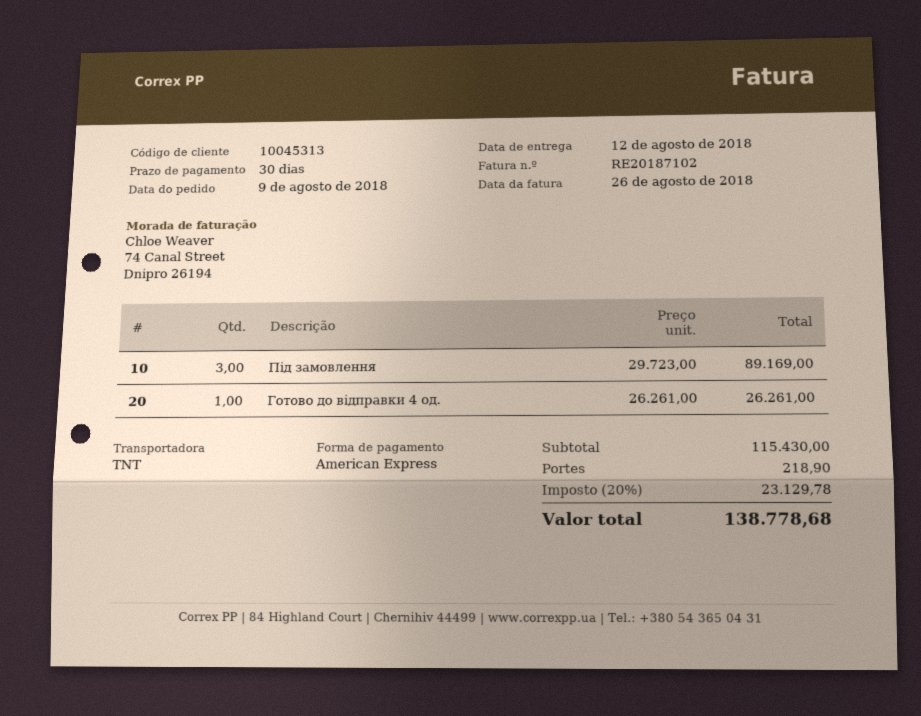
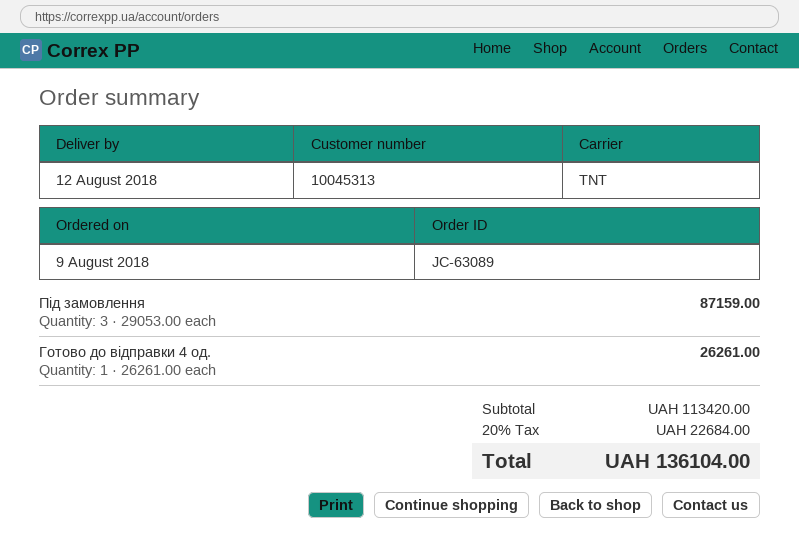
Під замовлення: 3 x 29723.00 = 89169.00 -> 3 x 29053.00 = 87159.00
subtotal: 115430.00 -> 113420.00
shipping: 218.90 -> none
tax: 20% = 23129.78 -> 20% = 22684.00
total: 138778.68 -> 136104.00

